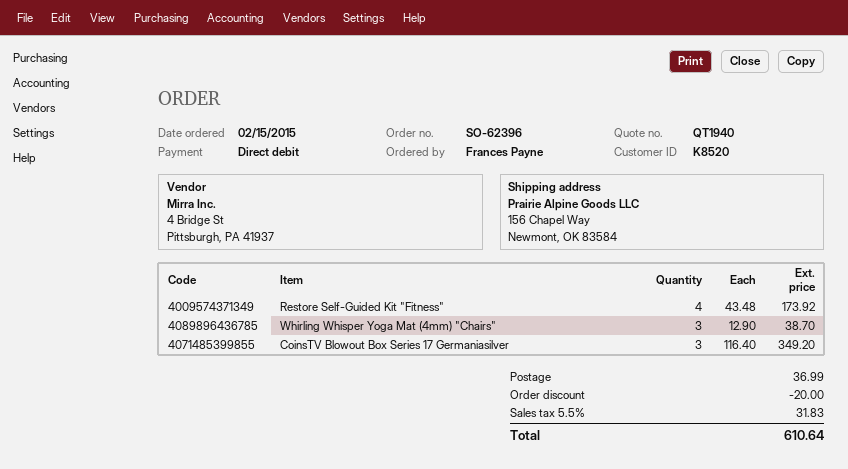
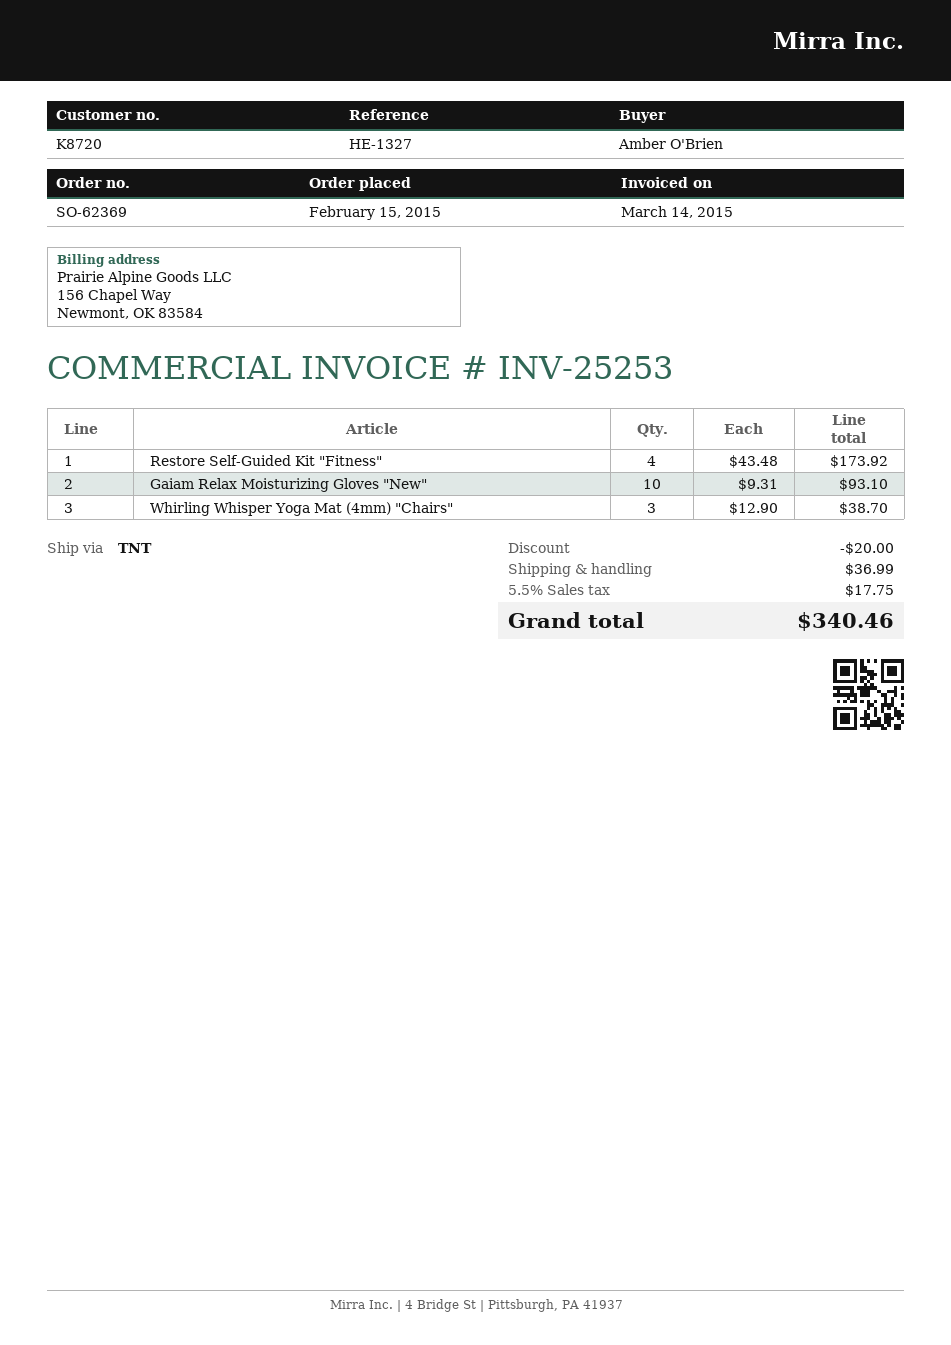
order number: SO-62396 -> SO-62369
customer number: K8520 -> K8720
ordered by: Frances Payne -> Amber O'Brien
CoinsTV Blowout Box Series 17 Germaniasilver: 3 x 116.40 = 349.20 -> none
Gaiam Relax Moisturizing Gloves "New": none -> 10 x 9.31 = 93.10
tax: 5.5% = 31.83 -> 5.5% = 17.75
total: 610.64 -> 340.46

